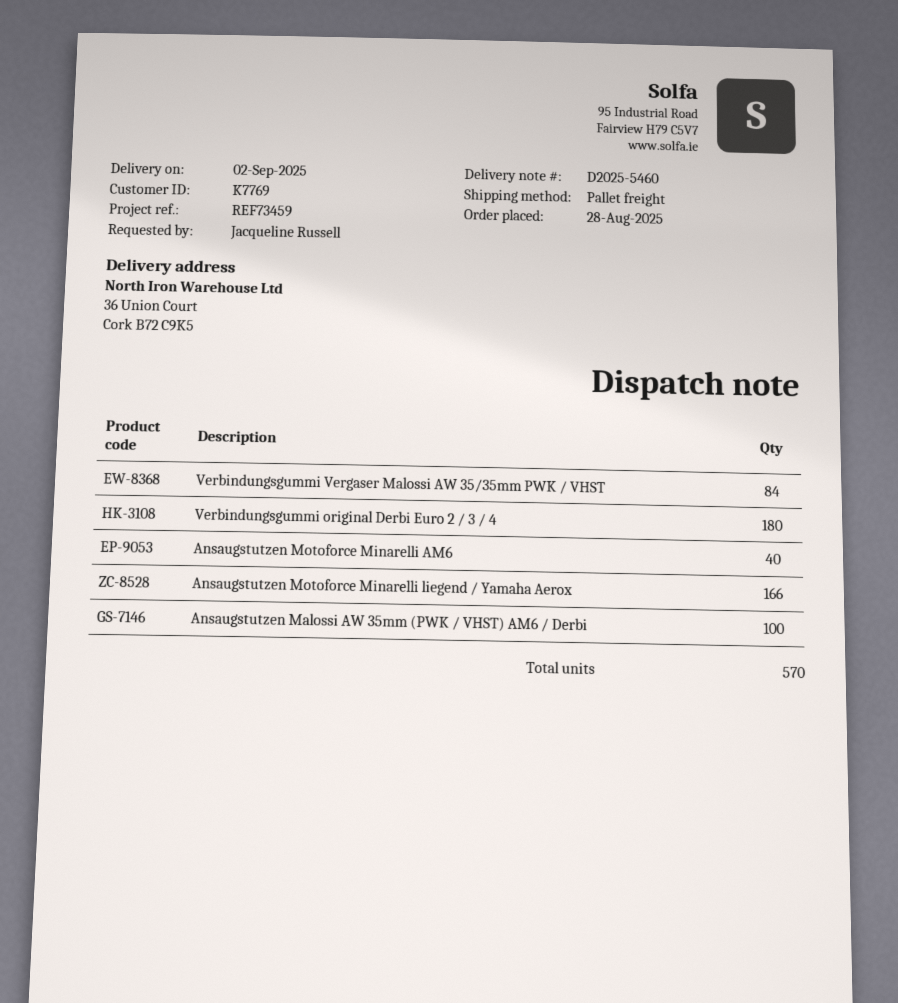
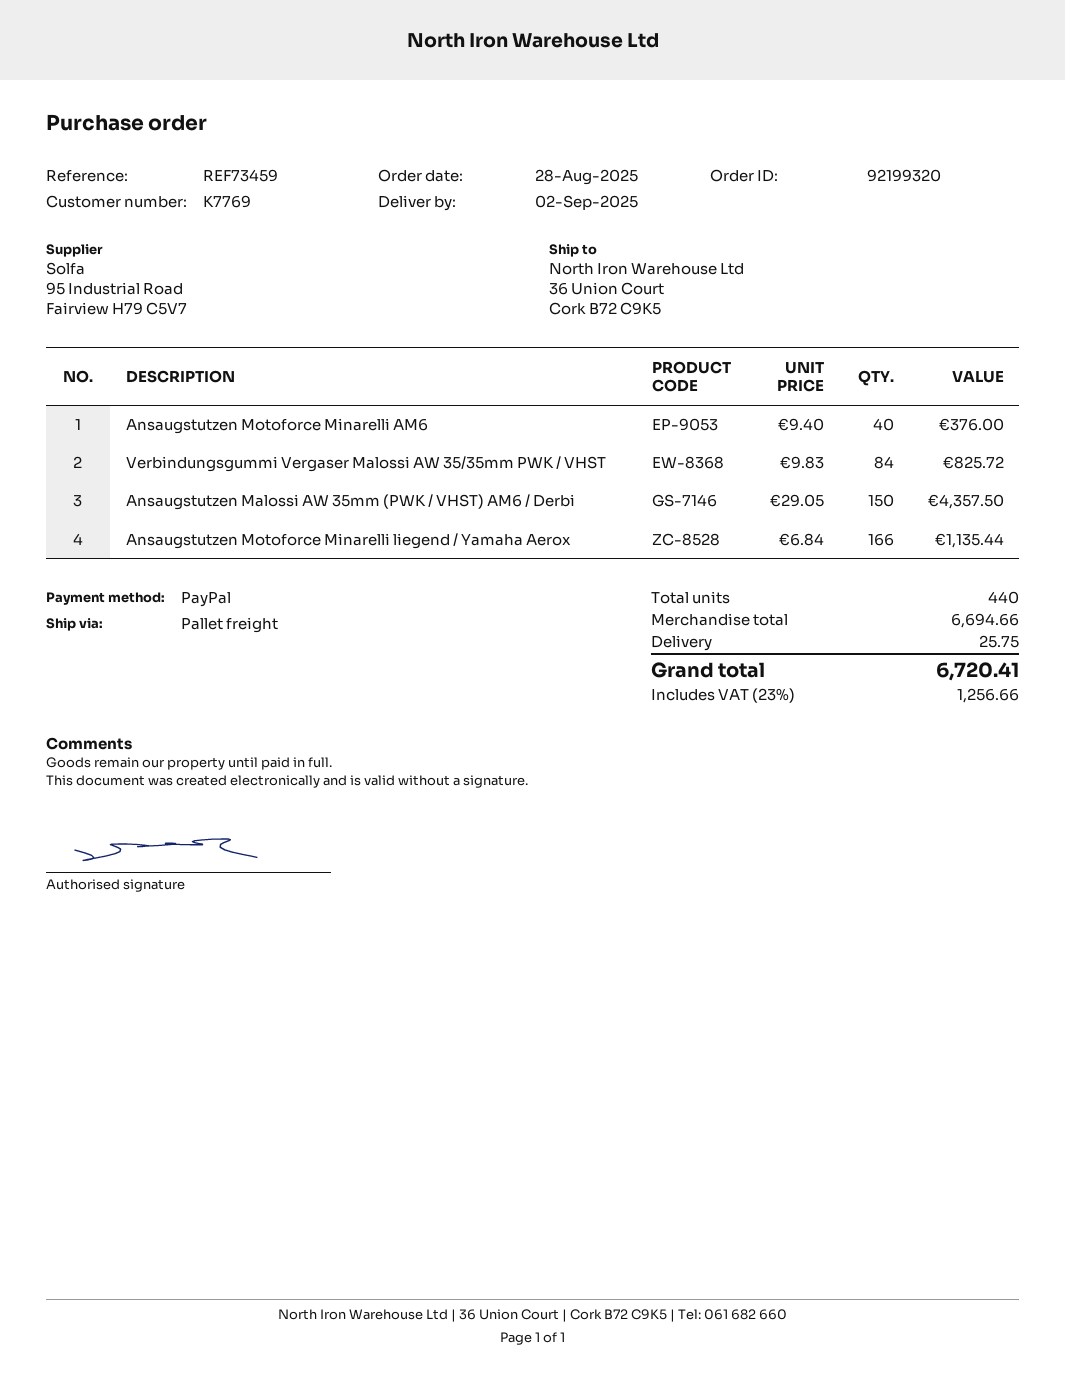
Verbindungsgummi original Derbi Euro 2 / 3 / 4: 180 -> none
Ansaugstutzen Malossi AW 35mm (PWK / VHST) AM6 / Derbi: 100 -> 150
total quantity: 570 -> 440

